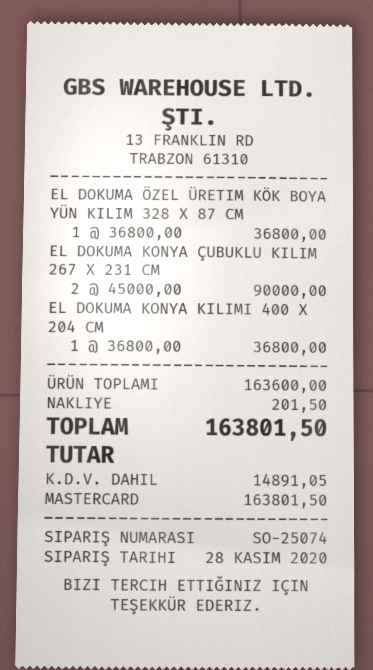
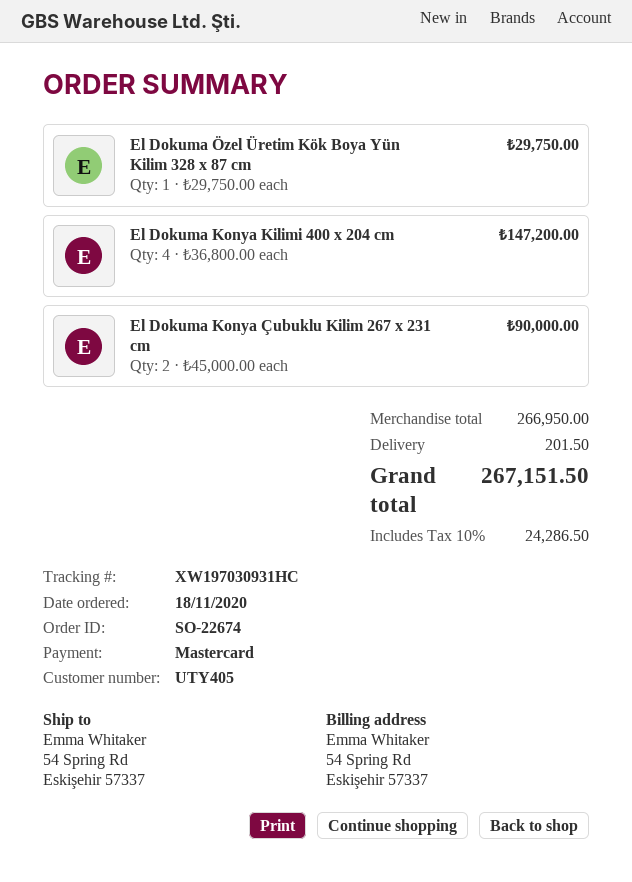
order number: SO-25074 -> SO-22674
order date: 2020-11-28 -> 2020-11-18
EL DOKUMA ÖZEL ÜRETIM KÖK BOYA YÜN KILIM 328 X 87 CM: 1 x 36800.00 = 36800.00 -> 1 x 29750.00 = 29750.00
EL DOKUMA KONYA KILIMI 400 X 204 CM: 1 x 36800.00 = 36800.00 -> 4 x 36800.00 = 147200.00
subtotal: 163600.00 -> 266950.00
tax: 14891.05 -> 24286.50
total: 163801.50 -> 267151.50

